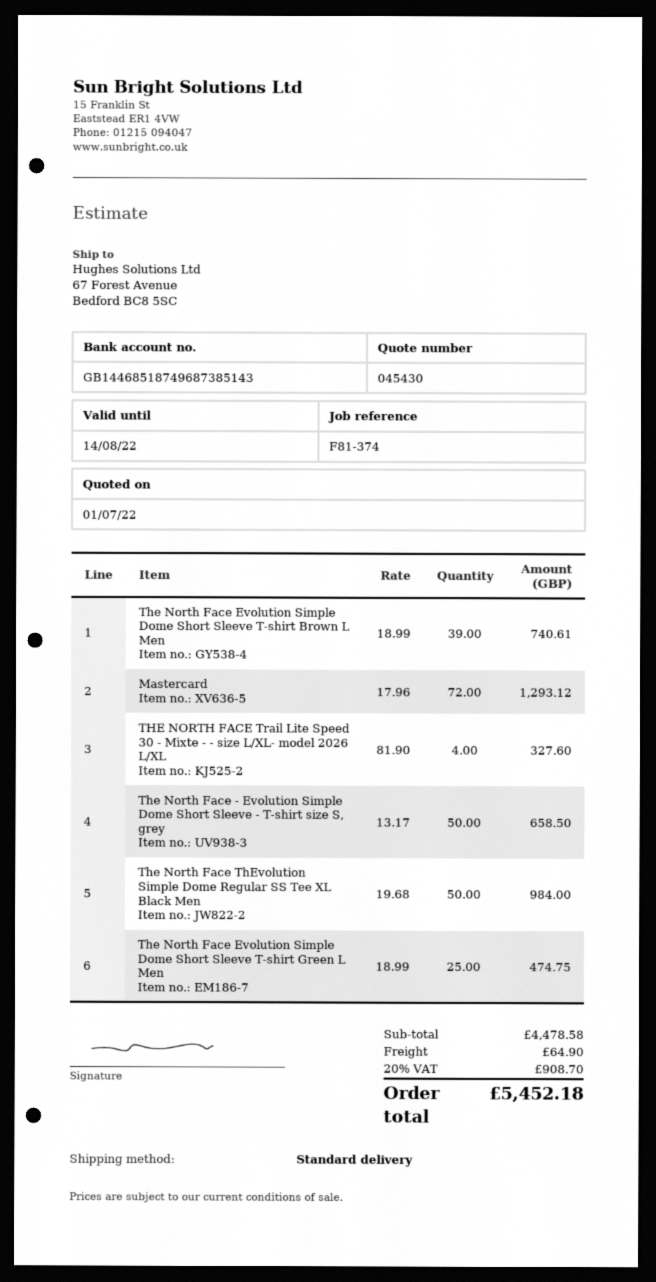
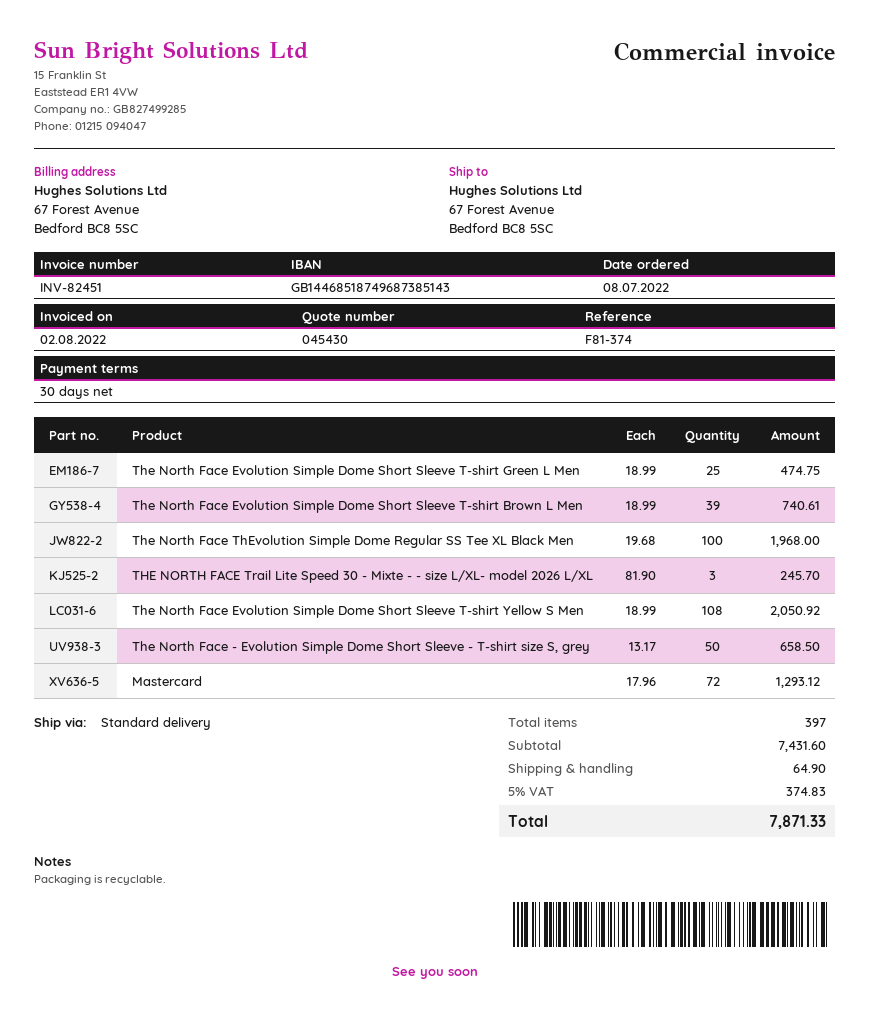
THE NORTH FACE Trail Lite Speed 30 - Mixte - - size L/XL- model 2026 L/XL: 4 x 81.90 = 327.60 -> 3 x 81.90 = 245.70
The North Face ThEvolution Simple Dome Regular SS Tee XL Black Men: 50 x 19.68 = 984.00 -> 100 x 19.68 = 1968.00
The North Face Evolution Simple Dome Short Sleeve T-shirt Yellow S Men: none -> 108 x 18.99 = 2050.92
subtotal: 4478.58 -> 7431.60
tax: 20% = 908.70 -> 5% = 374.83
total: 5452.18 -> 7871.33

